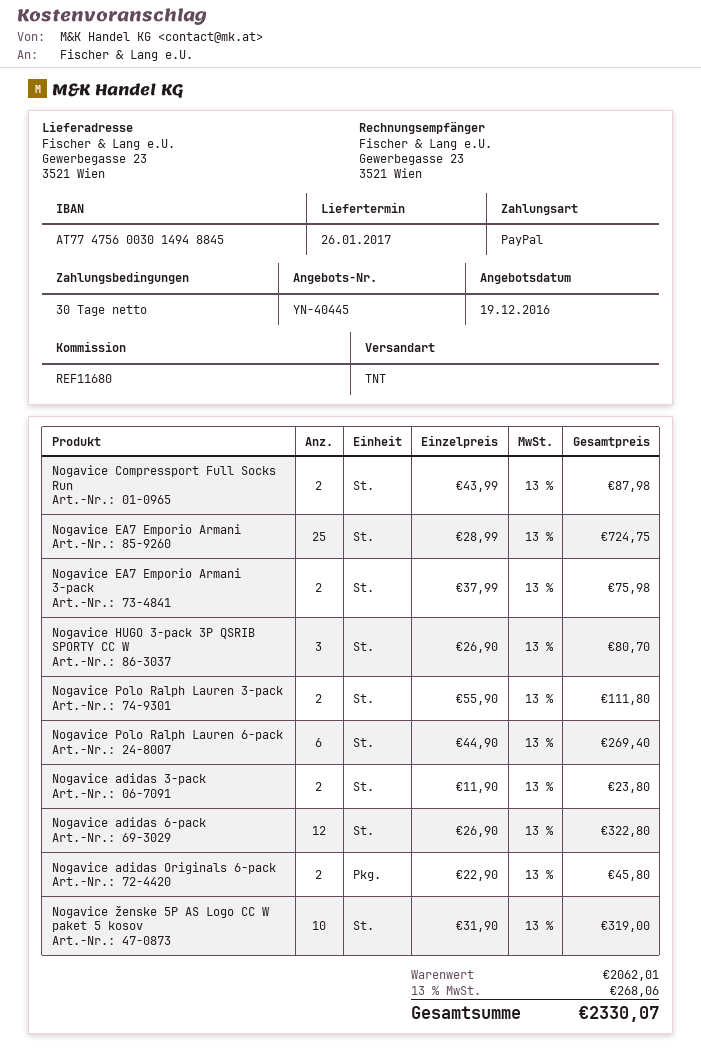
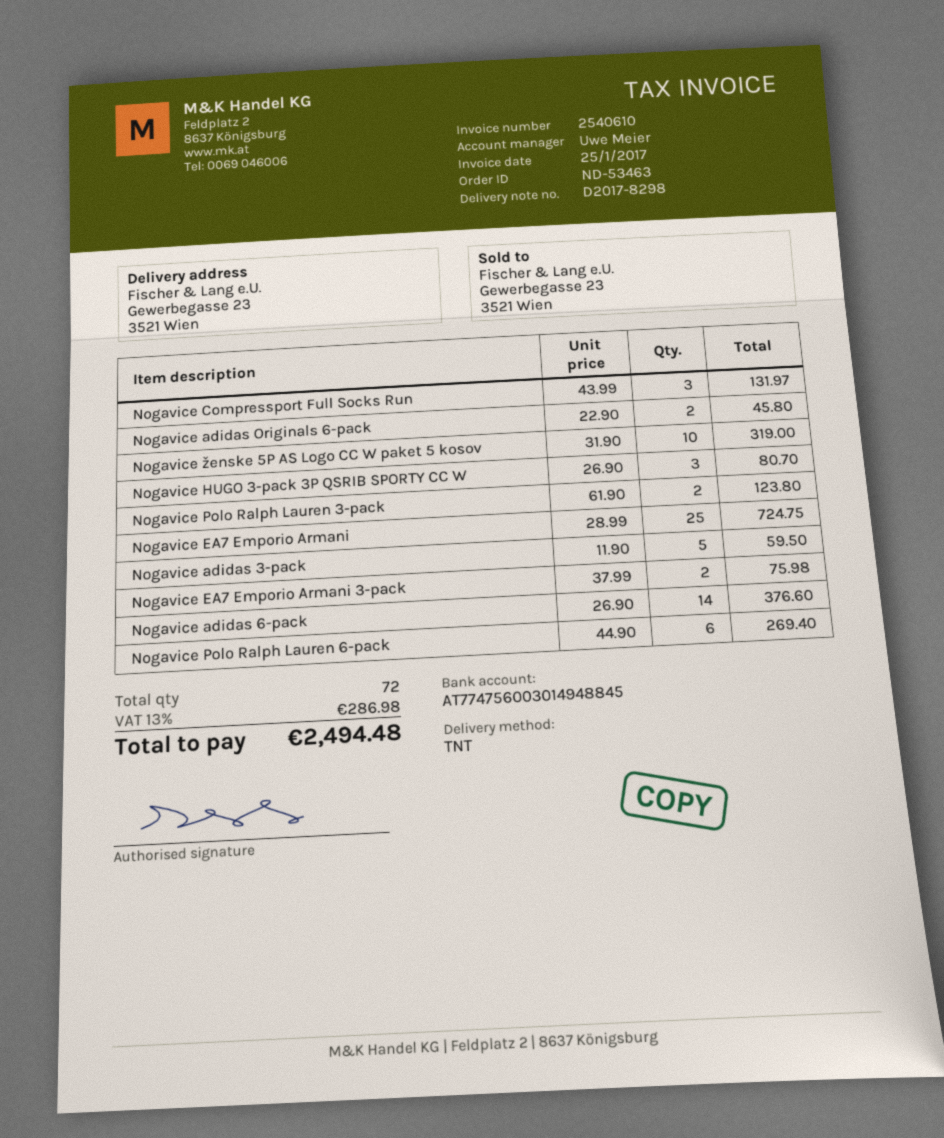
Nogavice Compressport Full Socks Run: 2 x 43.99 = 87.98 -> 3 x 43.99 = 131.97
Nogavice Polo Ralph Lauren 3-pack: 2 x 55.90 = 111.80 -> 2 x 61.90 = 123.80
Nogavice adidas 3-pack: 2 x 11.90 = 23.80 -> 5 x 11.90 = 59.50
Nogavice adidas 6-pack: 12 x 26.90 = 322.80 -> 14 x 26.90 = 376.60
tax: 13% = 268.06 -> 13% = 286.98
total: 2330.07 -> 2494.48

